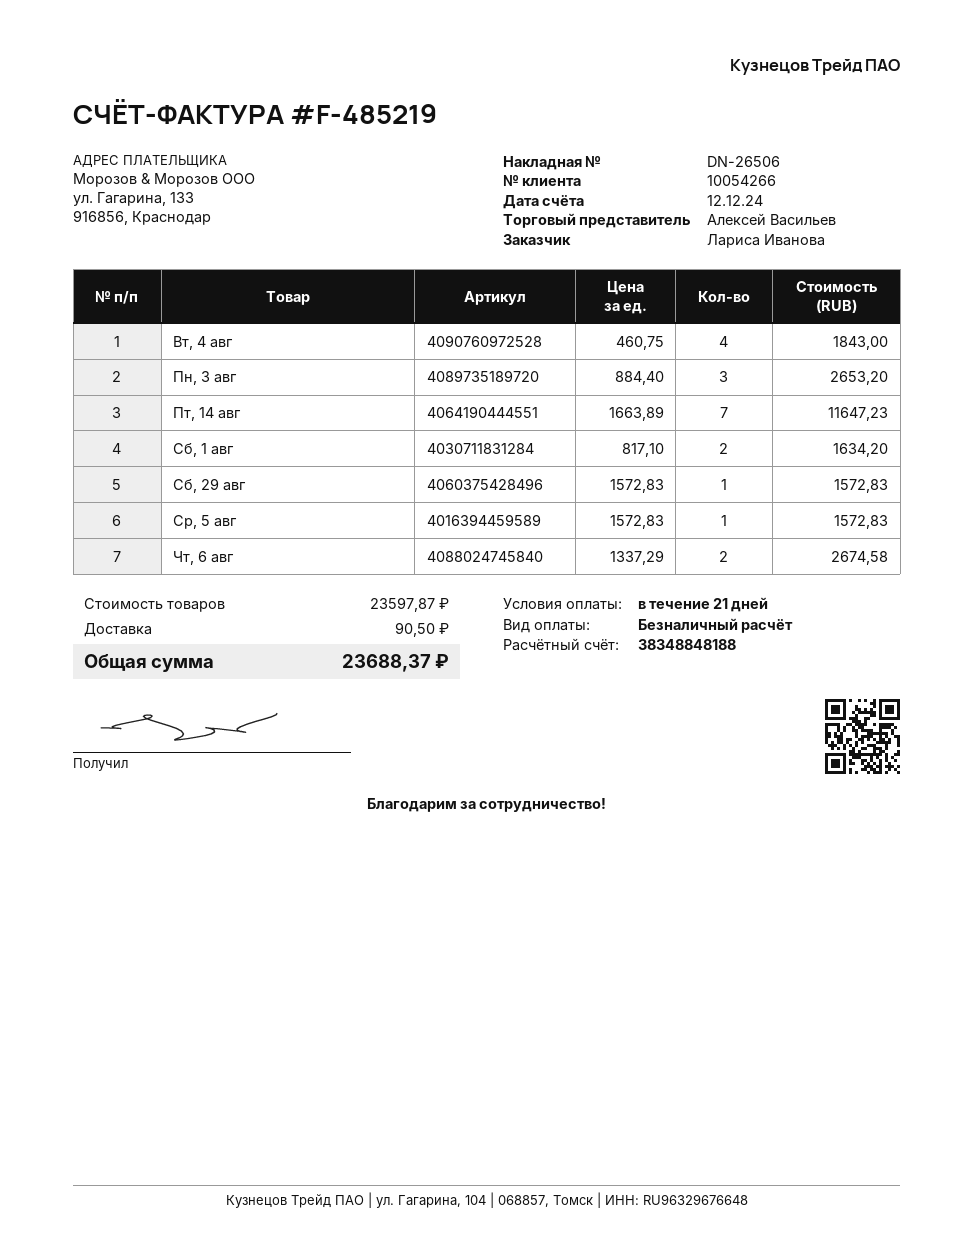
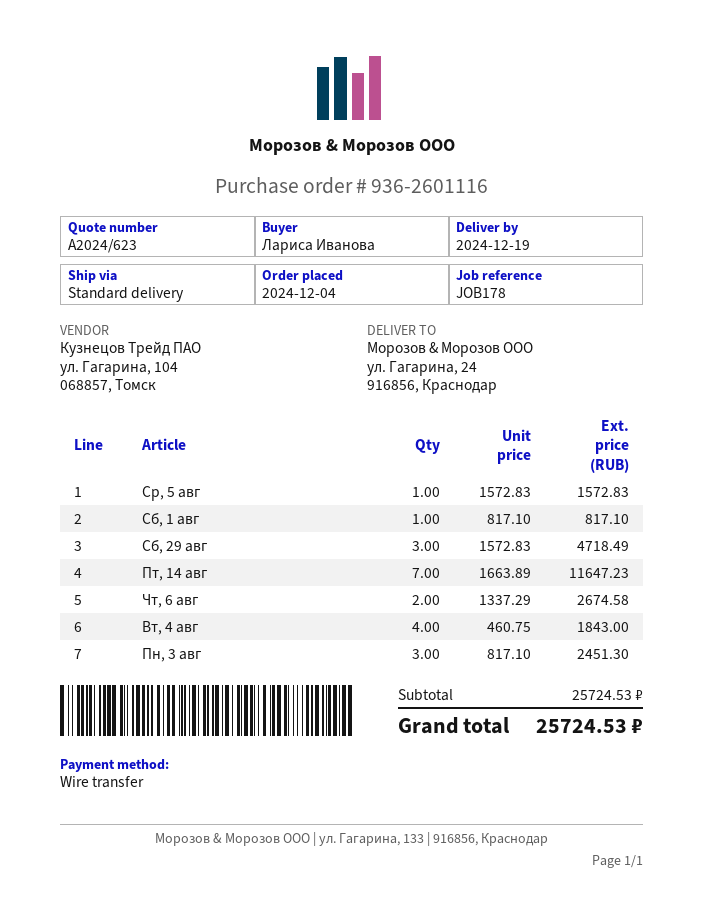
Пн, 3 авг: 3 x 884.40 = 2653.20 -> 3 x 817.10 = 2451.30
Сб, 1 авг: 2 x 817.10 = 1634.20 -> 1 x 817.10 = 817.10
Сб, 29 авг: 1 x 1572.83 = 1572.83 -> 3 x 1572.83 = 4718.49
subtotal: 23597.87 -> 25724.53
shipping: 90.50 -> none
total: 23688.37 -> 25724.53

